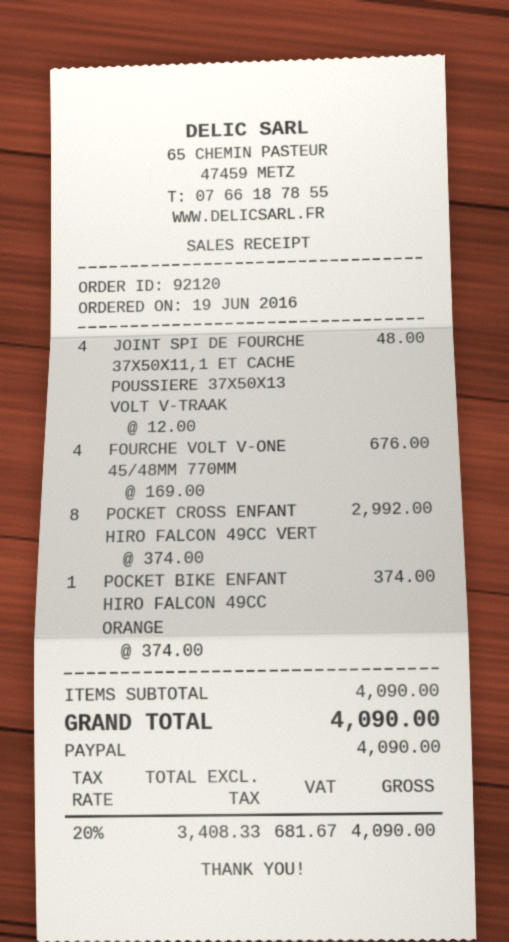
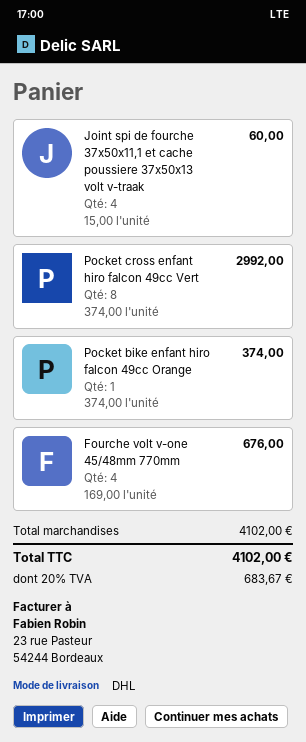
JOINT SPI DE FOURCHE 37X50X11,1 ET CACHE POUSSIERE 37X50X13 VOLT V-TRAAK: 4 x 12.00 = 48.00 -> 4 x 15.00 = 60.00
subtotal: 4090.00 -> 4102.00
tax: 20% = 681.67 -> 20% = 683.67
total: 4090.00 -> 4102.00

